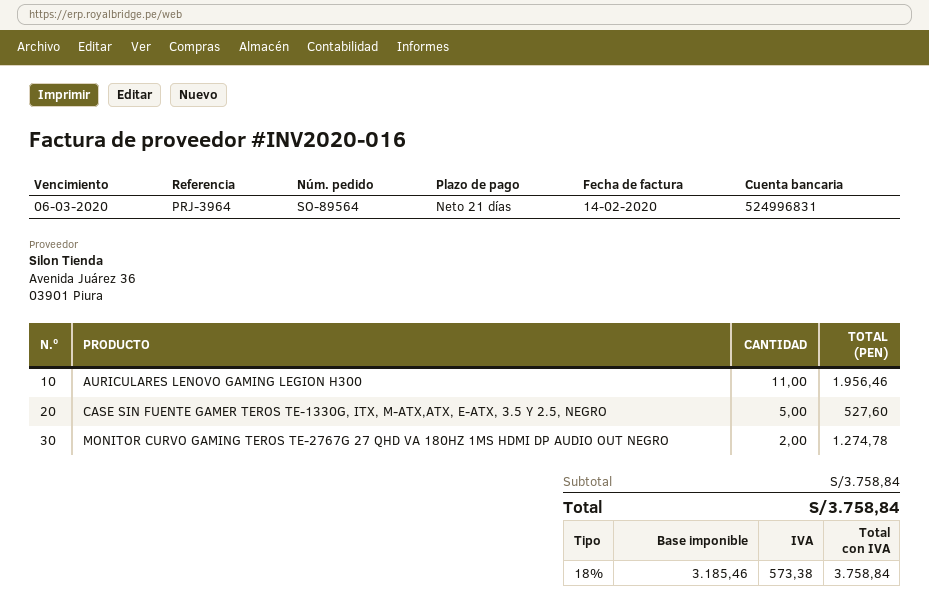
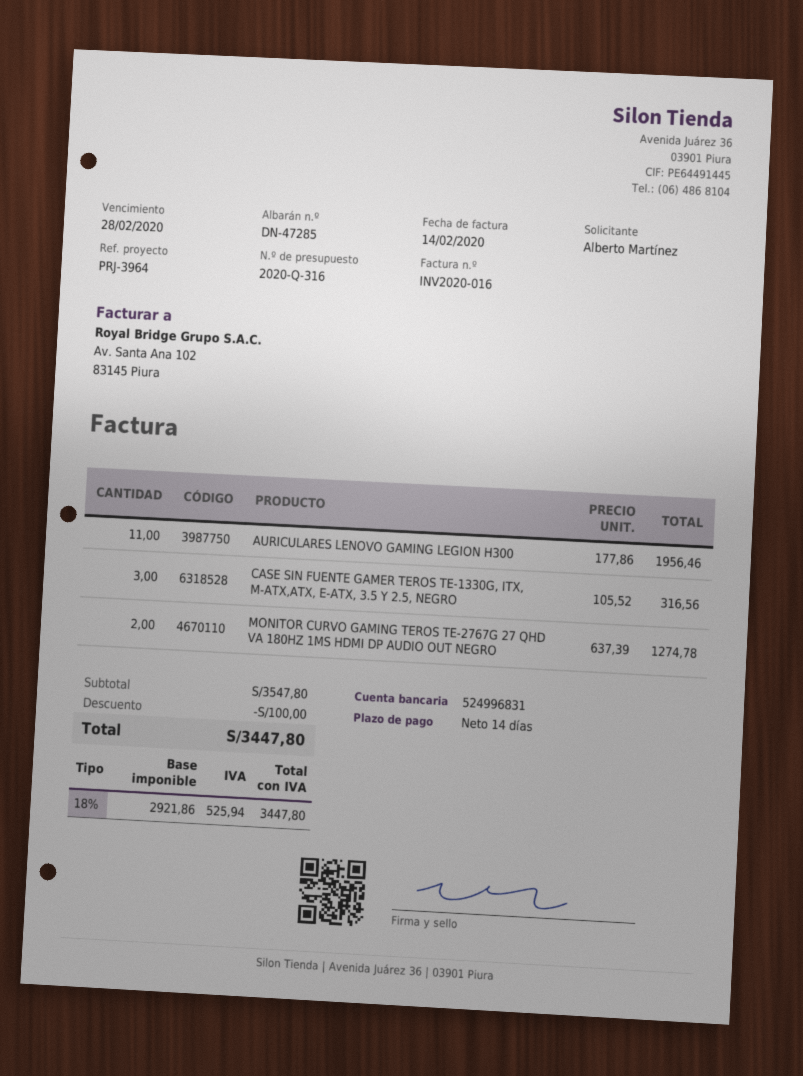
payment terms: 21 days -> 14 days
due date: 2020-03-06 -> 2020-02-28
CASE SIN FUENTE GAMER TEROS TE-1330G, ITX, M-ATX,ATX, E-ATX, 3.5 Y 2.5, NEGRO: 5 for 527.60 -> 3 for 316.56
subtotal: 3758.84 -> 3547.80
discount: none -> 100.00
net: 3185.46 -> 2921.86
tax: 18% = 573.38 -> 18% = 525.94
total: 3758.84 -> 3447.80

